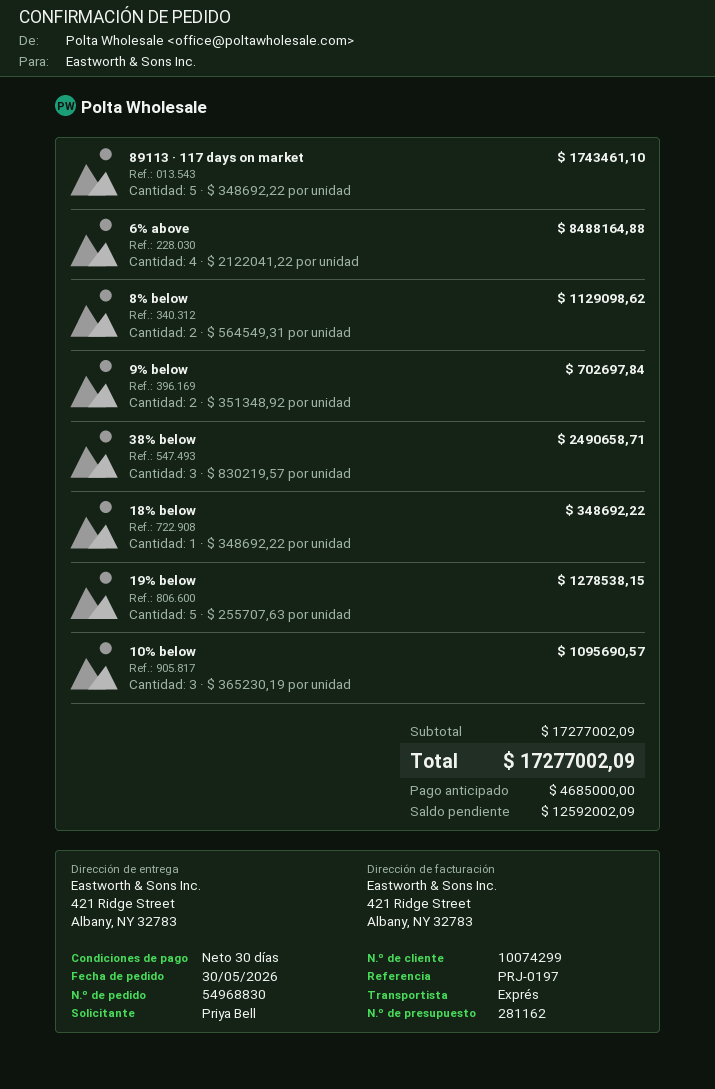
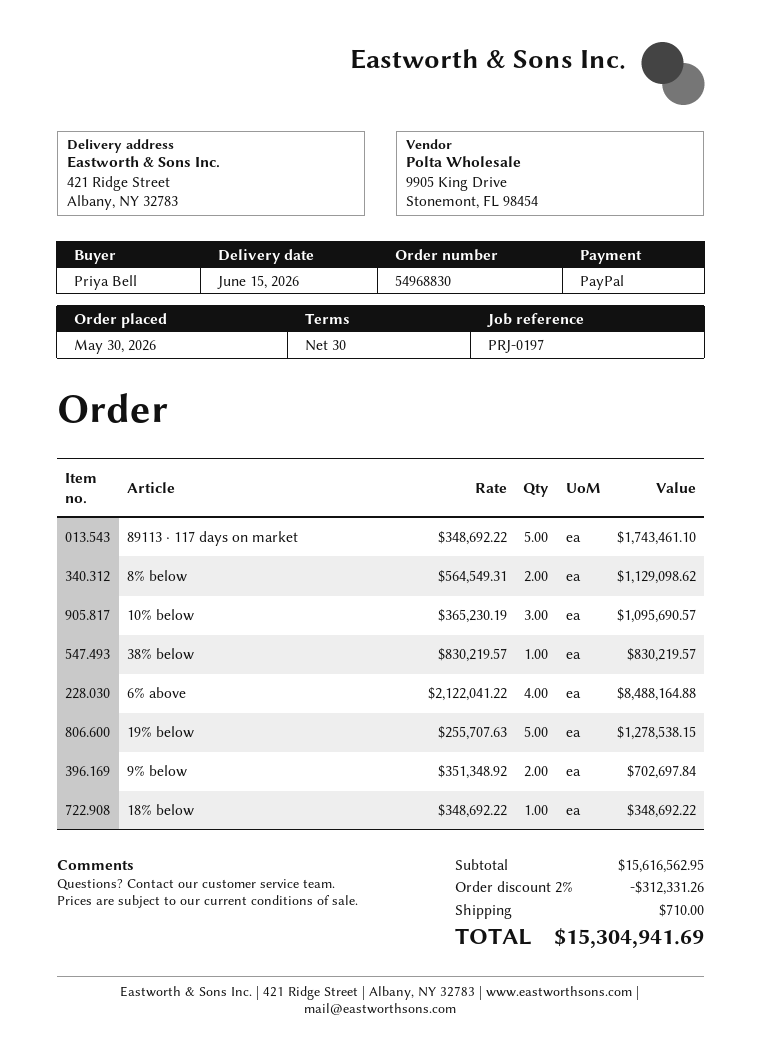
38% below: 3 x 830219.57 = 2490658.71 -> 1 x 830219.57 = 830219.57
subtotal: 17277002.09 -> 15616562.95
discount: none -> 2% = 312331.26
shipping: none -> 710.00
total: 17277002.09 -> 15304941.69

